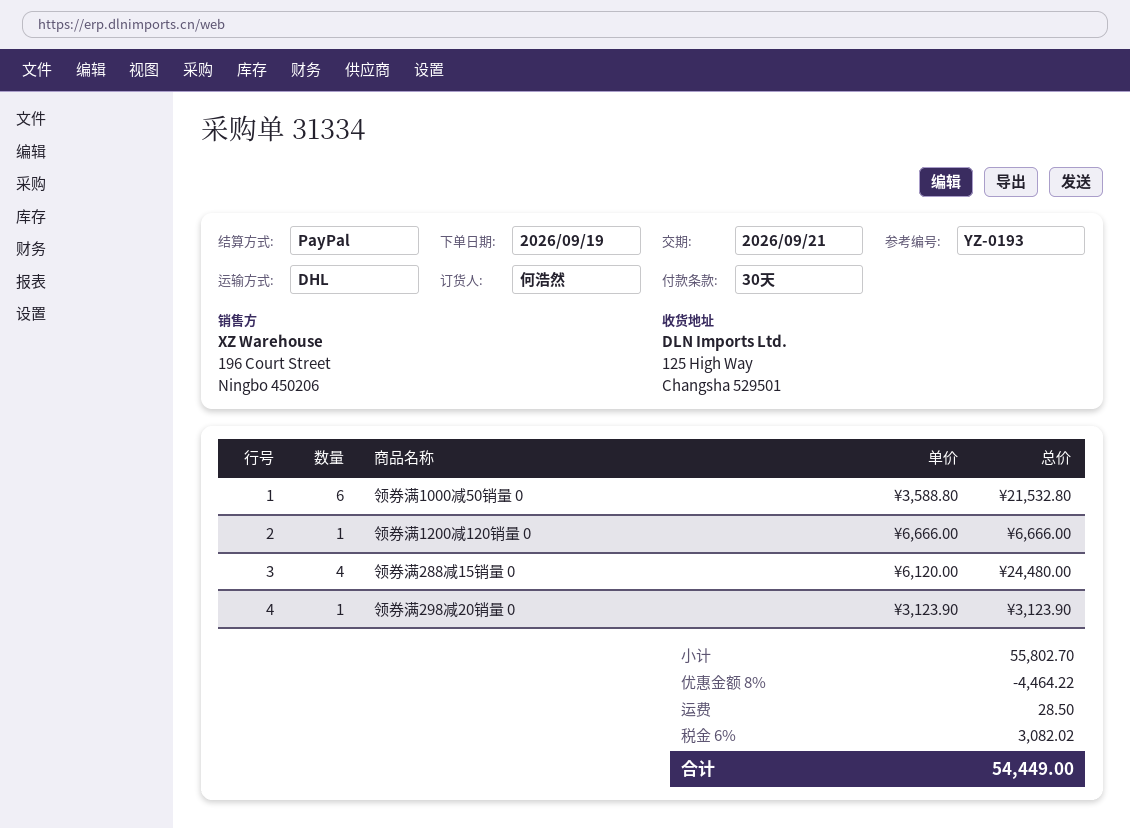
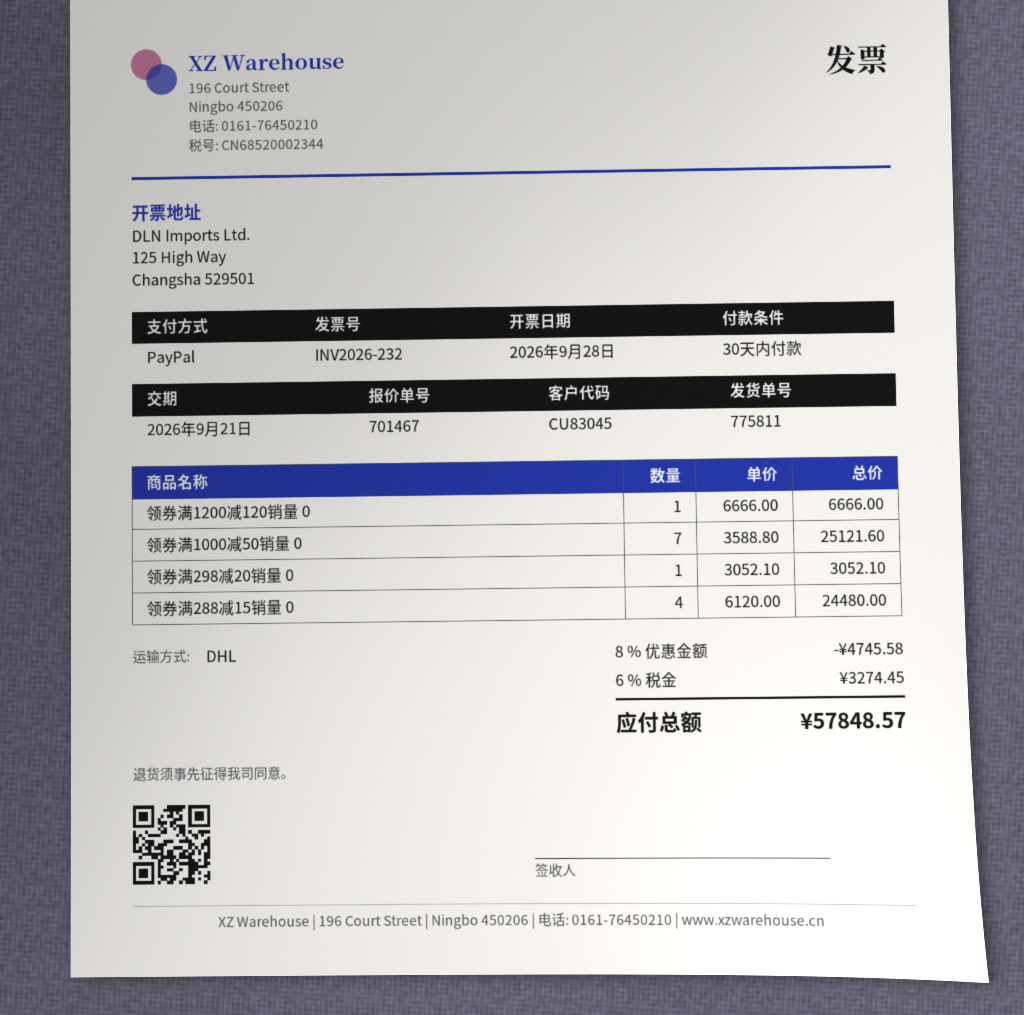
领券满1000减50销量 0: 6 x 3588.80 = 21532.80 -> 7 x 3588.80 = 25121.60
领券满298减20销量 0: 1 x 3123.90 = 3123.90 -> 1 x 3052.10 = 3052.10
discount: 8% = 4464.22 -> 8% = 4745.58
shipping: 28.50 -> none
tax: 6% = 3082.02 -> 6% = 3274.45
total: 54449.00 -> 57848.57

